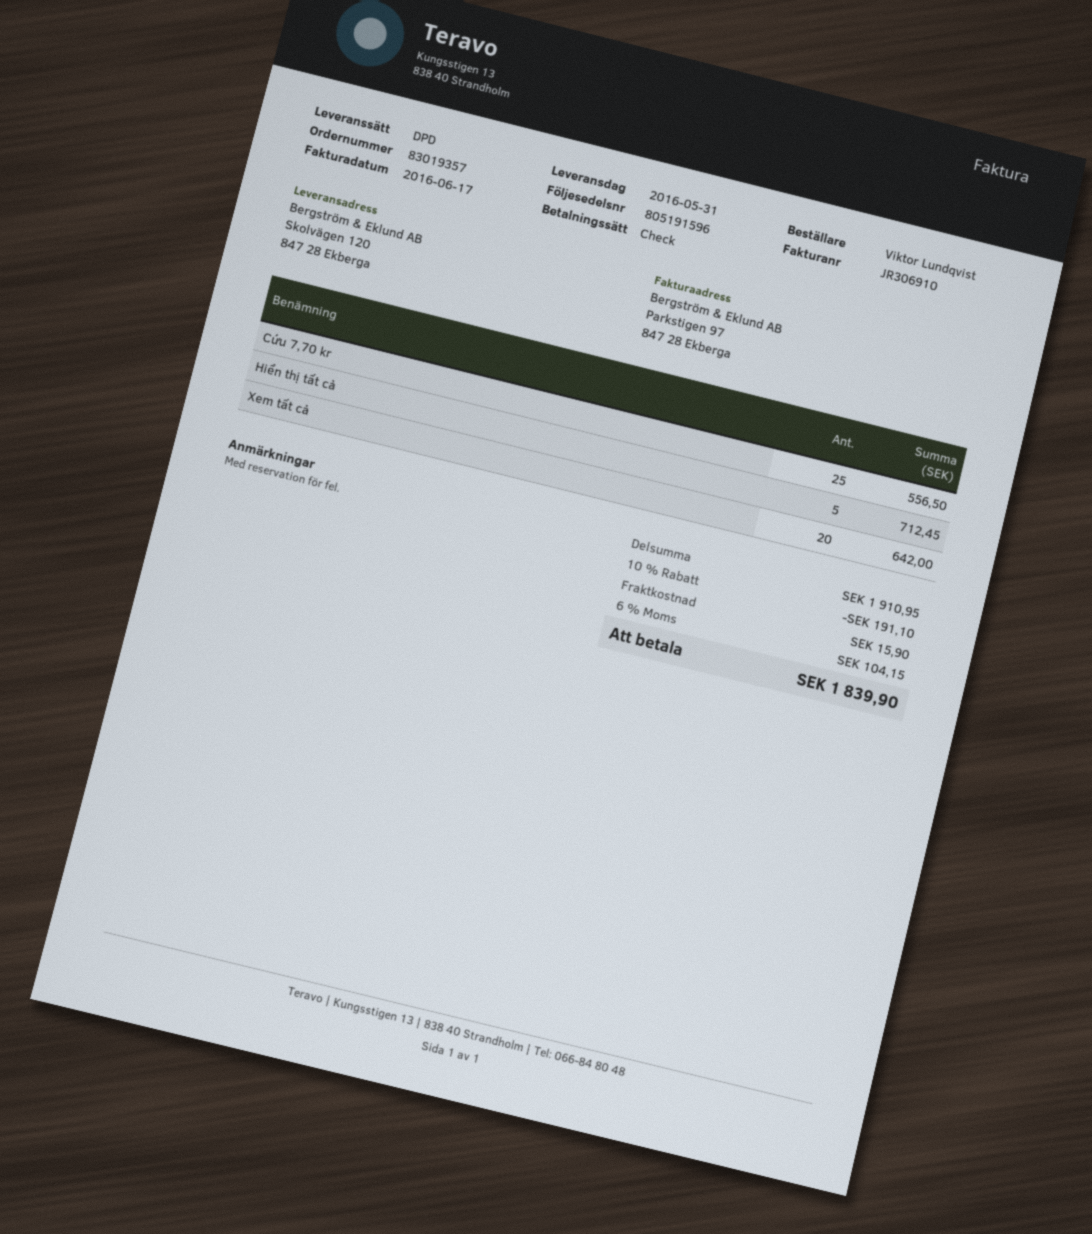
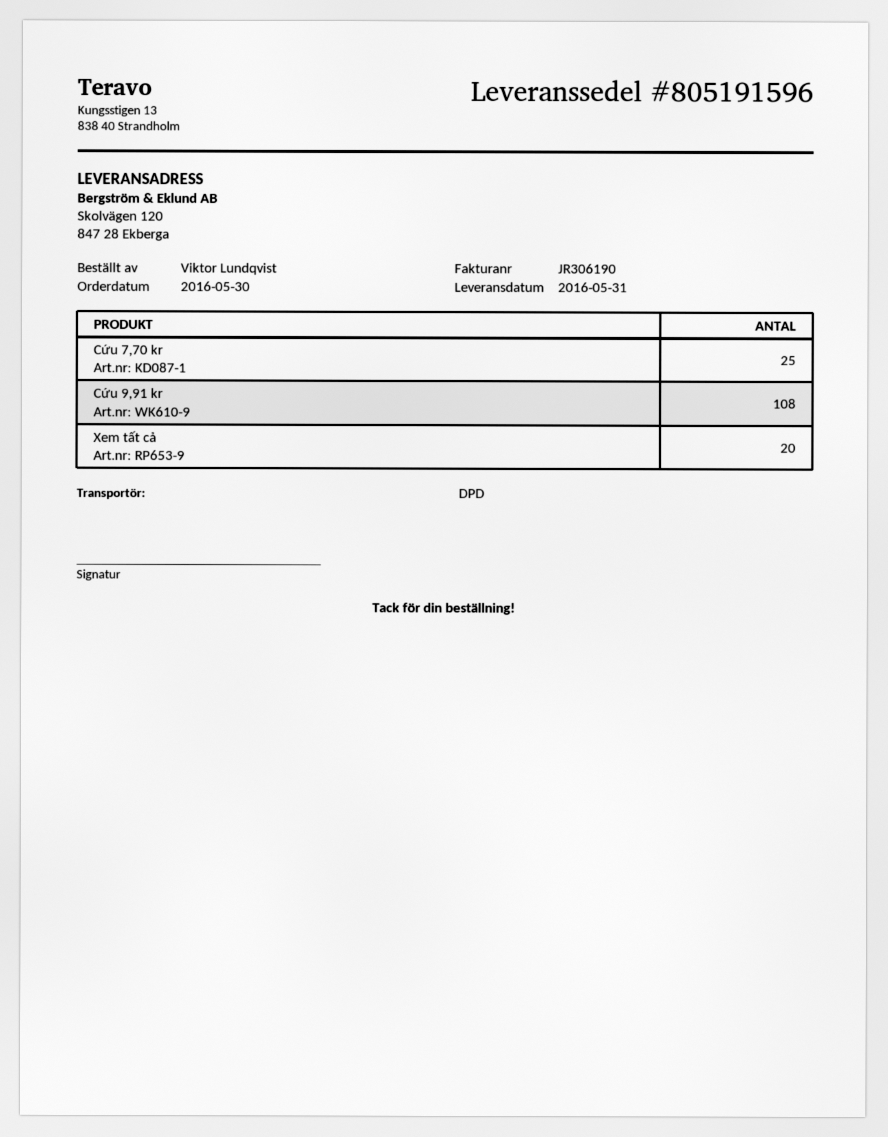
invoice number: JR306910 -> JR306190
Hiển thị tất cả: 5 -> none
Cứu 9,91 kr: none -> 108

